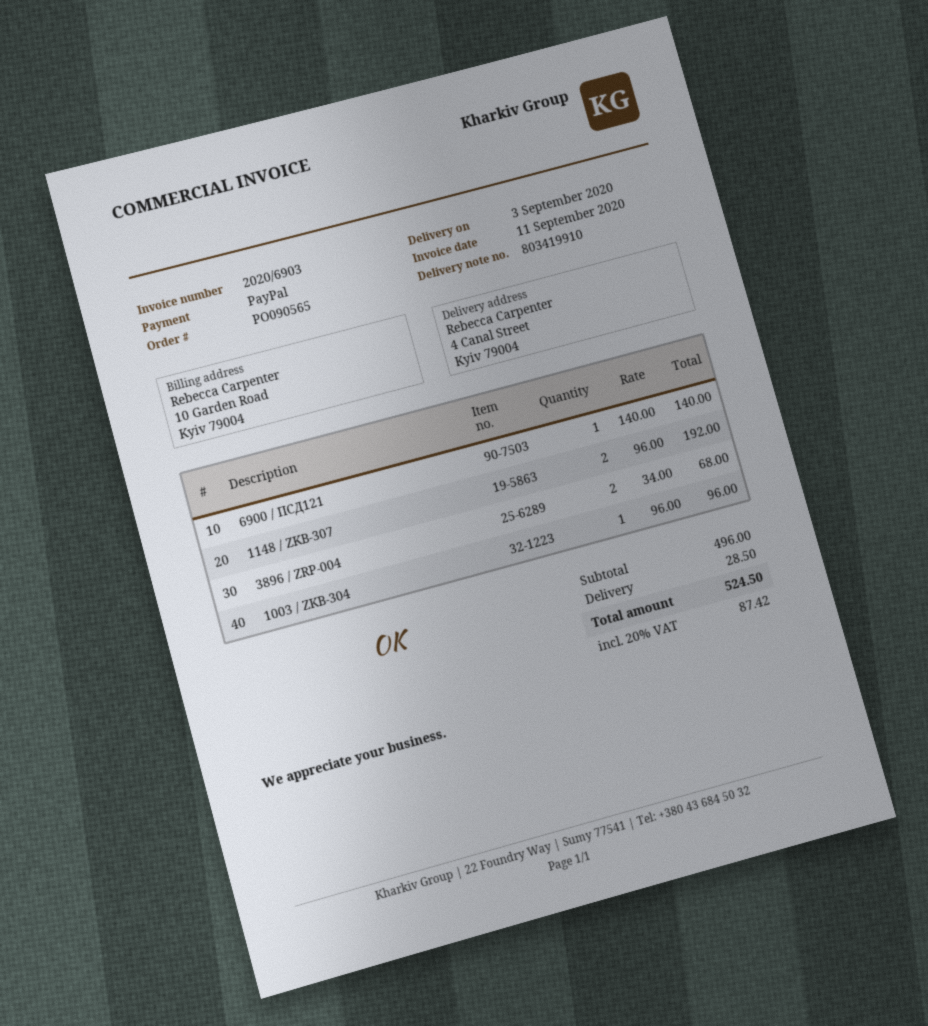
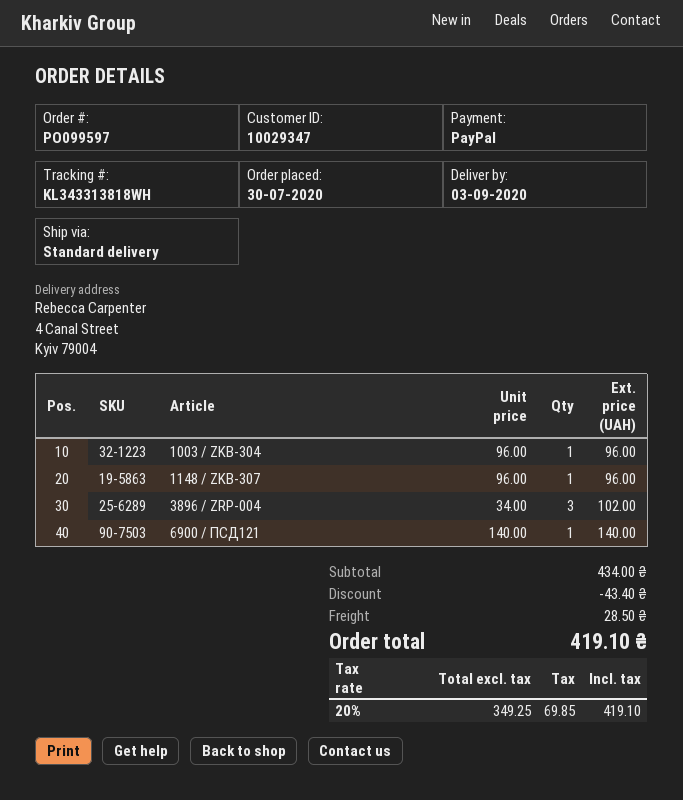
order number: PO090565 -> PO099597
1148 / ZKB-307: 2 x 96.00 = 192.00 -> 1 x 96.00 = 96.00
3896 / ZRP-004: 2 x 34.00 = 68.00 -> 3 x 34.00 = 102.00
subtotal: 496.00 -> 434.00
discount: none -> 43.40
tax: 20% = 87.42 -> 20% = 69.85
total: 524.50 -> 419.10

